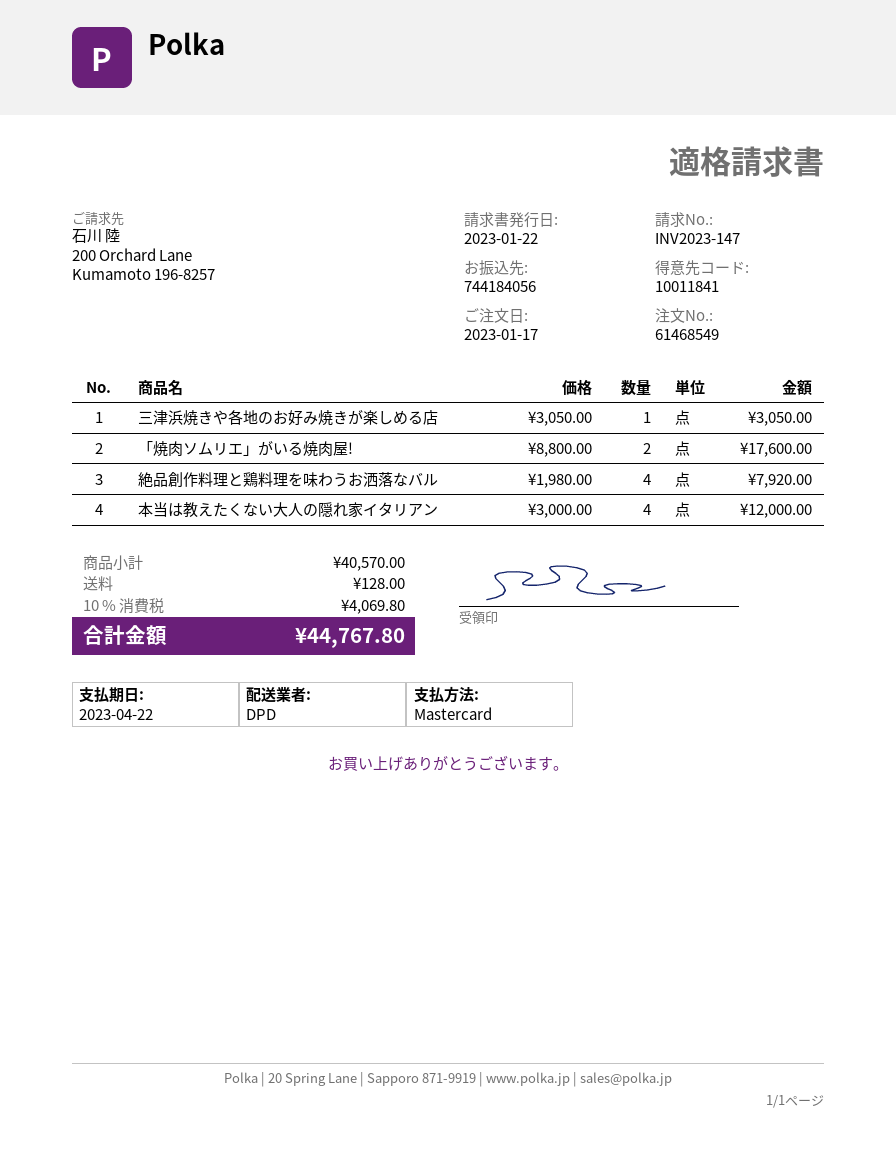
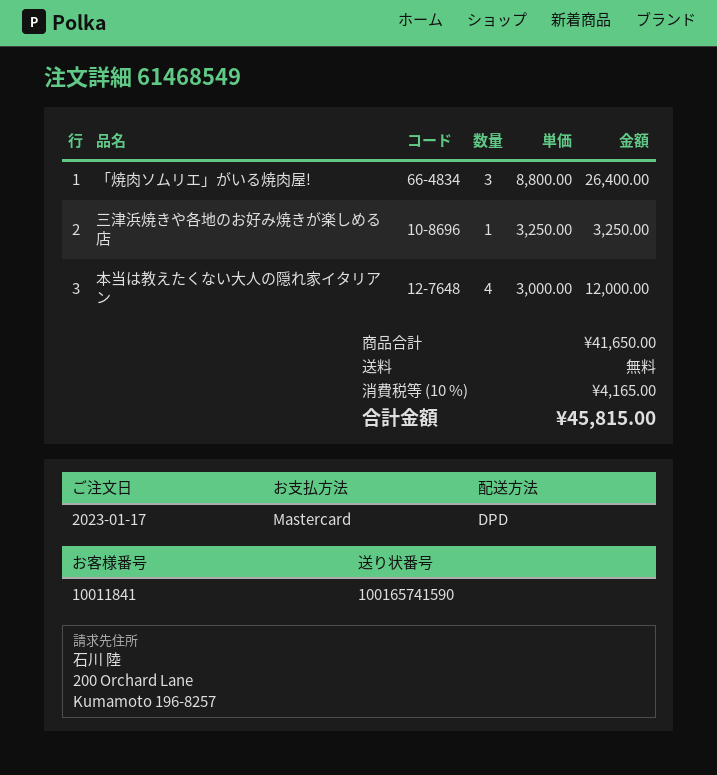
三津浜焼きや各地のお好み焼きが楽しめる店: 1 x 3050.00 = 3050.00 -> 1 x 3250.00 = 3250.00
「焼肉ソムリエ」がいる焼肉屋!: 2 x 8800.00 = 17600.00 -> 3 x 8800.00 = 26400.00
絶品創作料理と鶏料理を味わうお洒落なバル: 4 x 1980.00 = 7920.00 -> none
subtotal: 40570.00 -> 41650.00
shipping: 128.00 -> 0.00
tax: 10% = 4069.80 -> 10% = 4165.00
total: 44767.80 -> 45815.00

